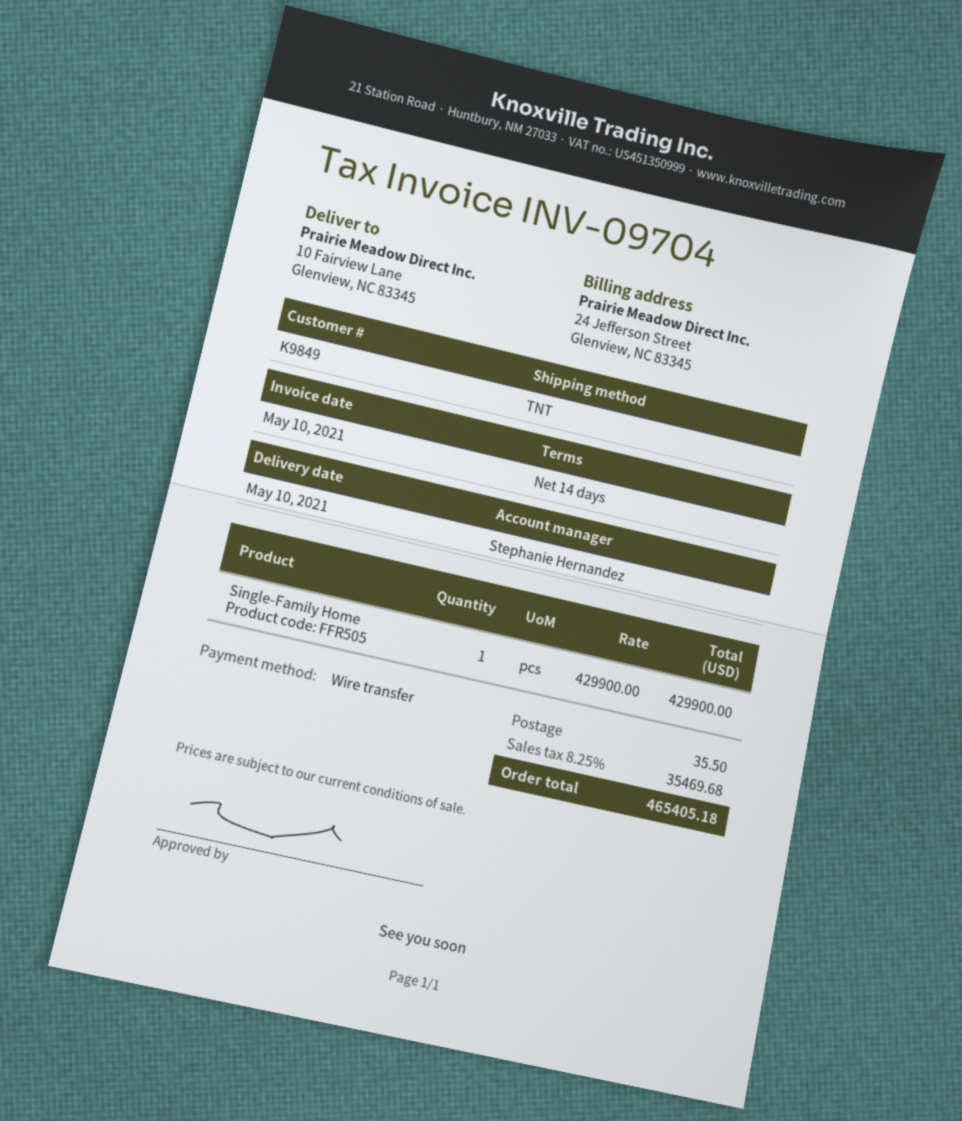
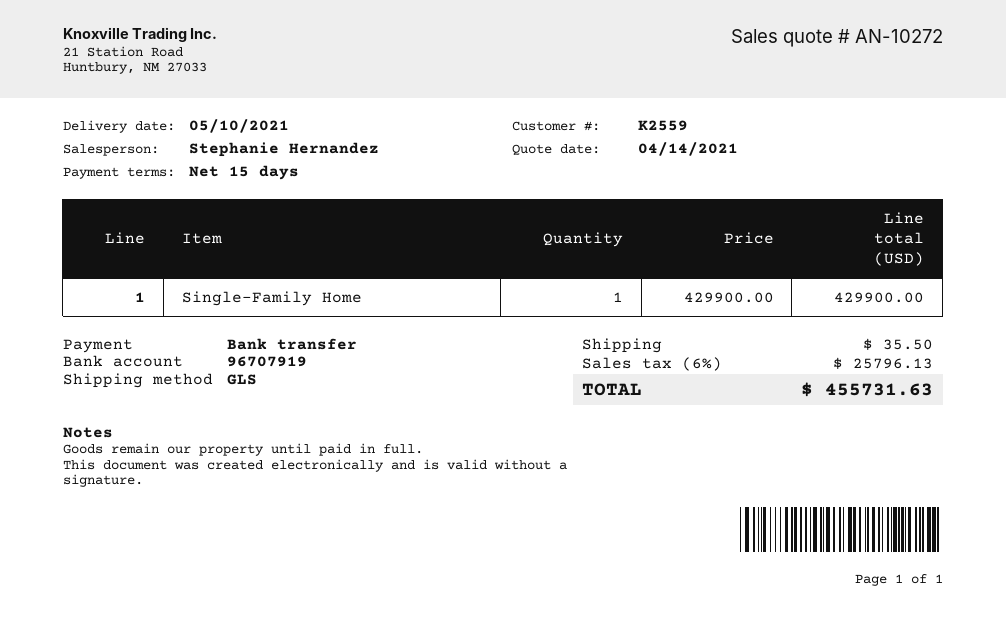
payment terms: 14 days -> 15 days
customer number: K9849 -> K2559
shipping method: TNT -> GLS
tax: 8.25% = 35469.68 -> 6% = 25796.13
total: 465405.18 -> 455731.63

